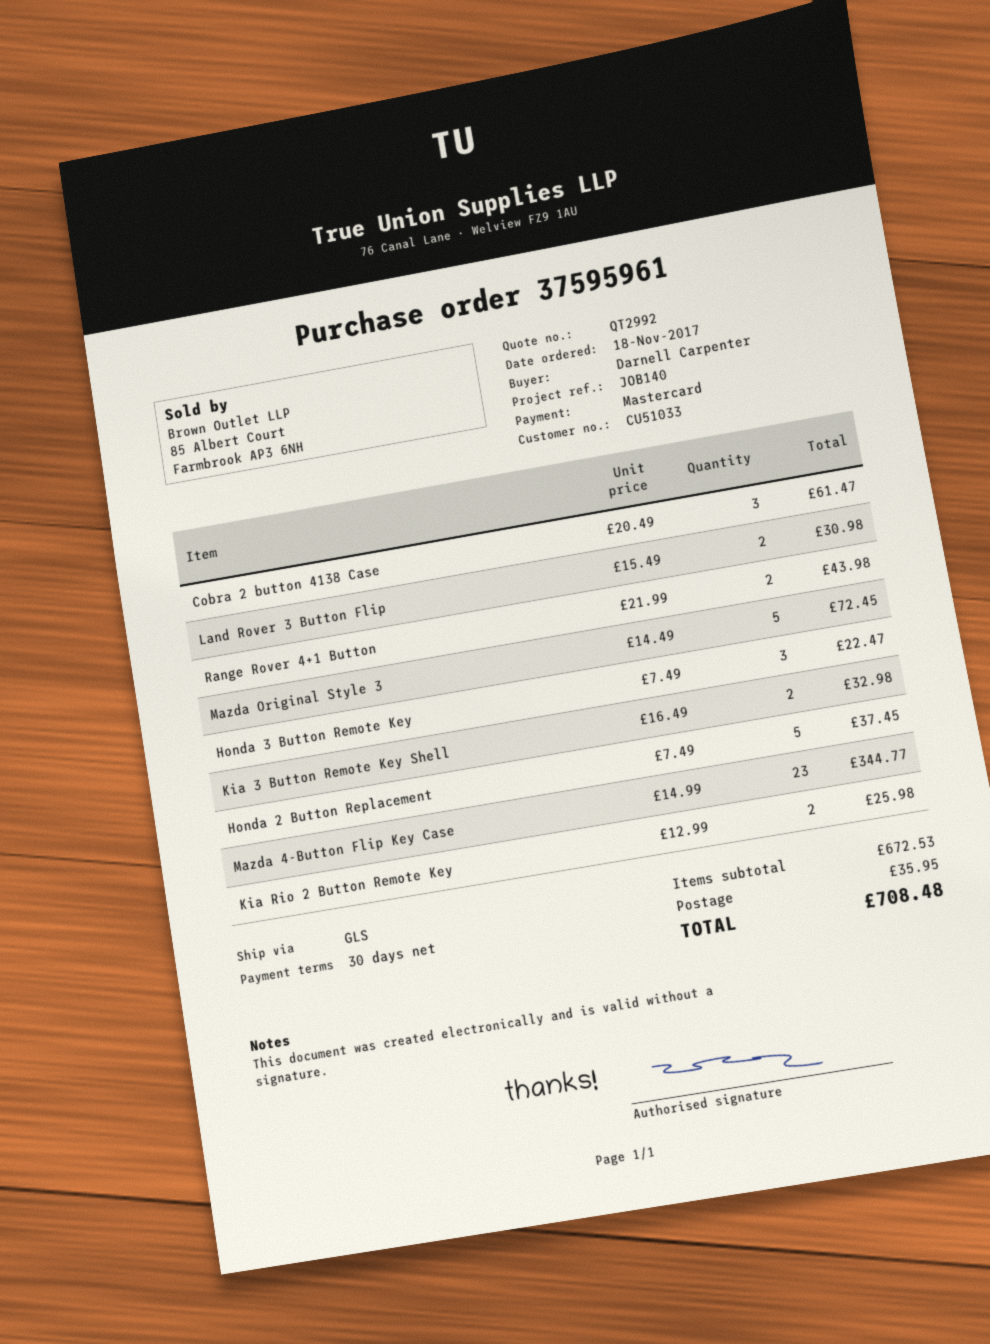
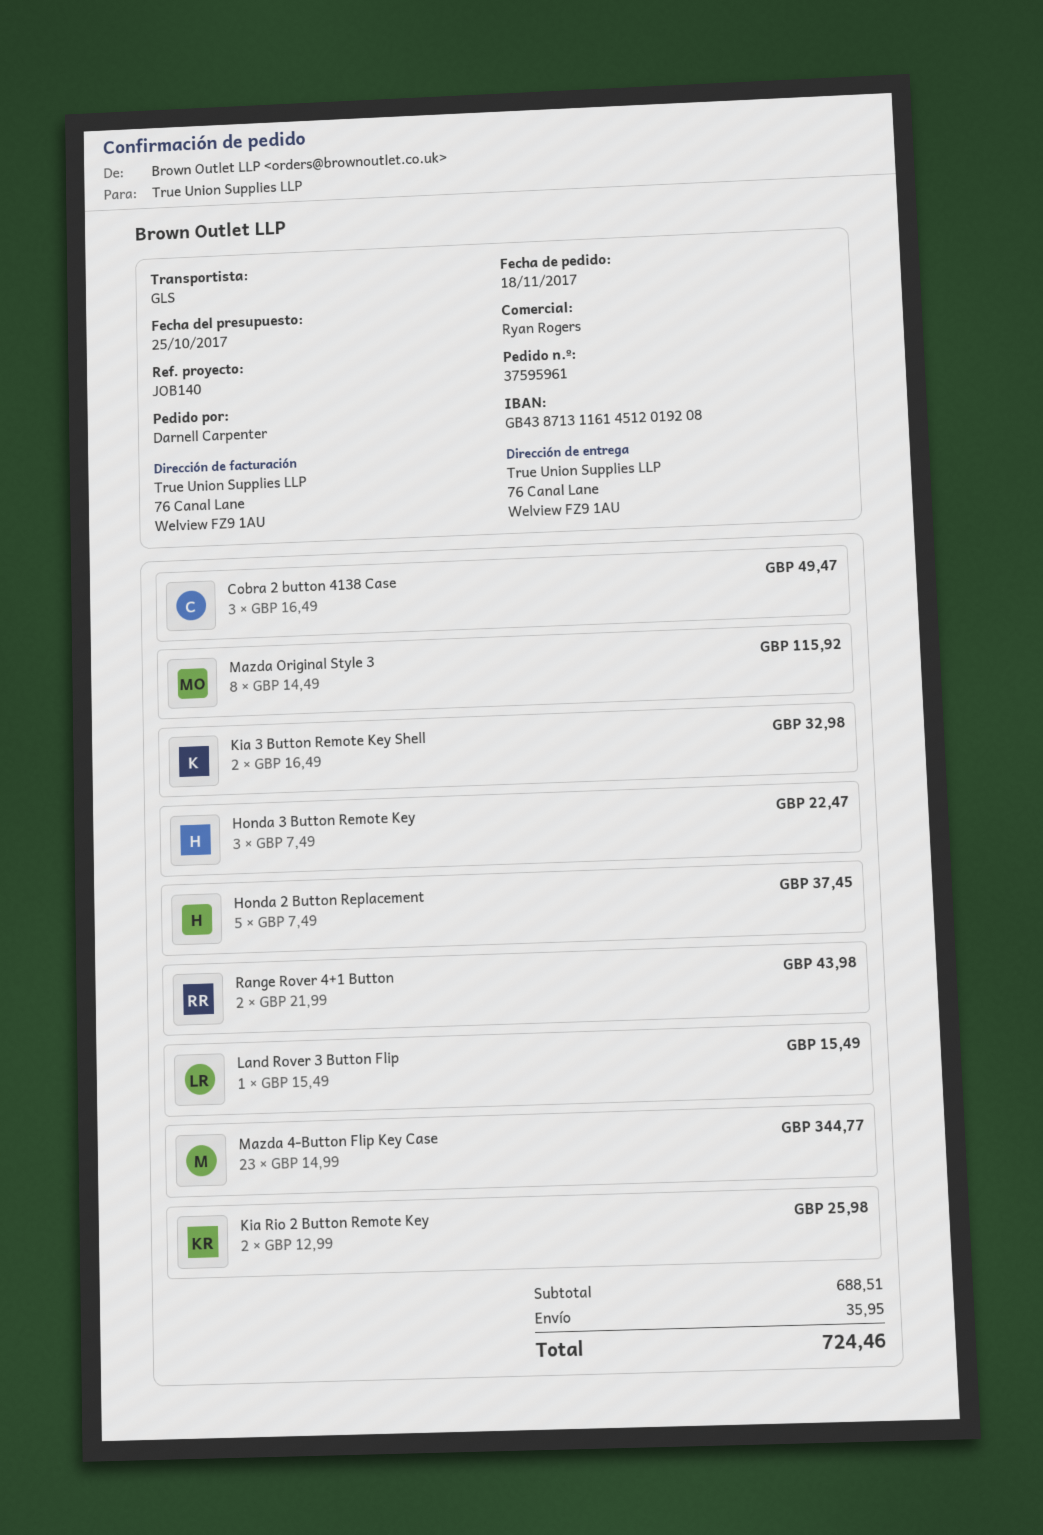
Cobra 2 button 4138 Case: 3 x 20.49 = 61.47 -> 3 x 16.49 = 49.47
Land Rover 3 Button Flip: 2 x 15.49 = 30.98 -> 1 x 15.49 = 15.49
Mazda Original Style 3: 5 x 14.49 = 72.45 -> 8 x 14.49 = 115.92
subtotal: 672.53 -> 688.51
total: 708.48 -> 724.46

